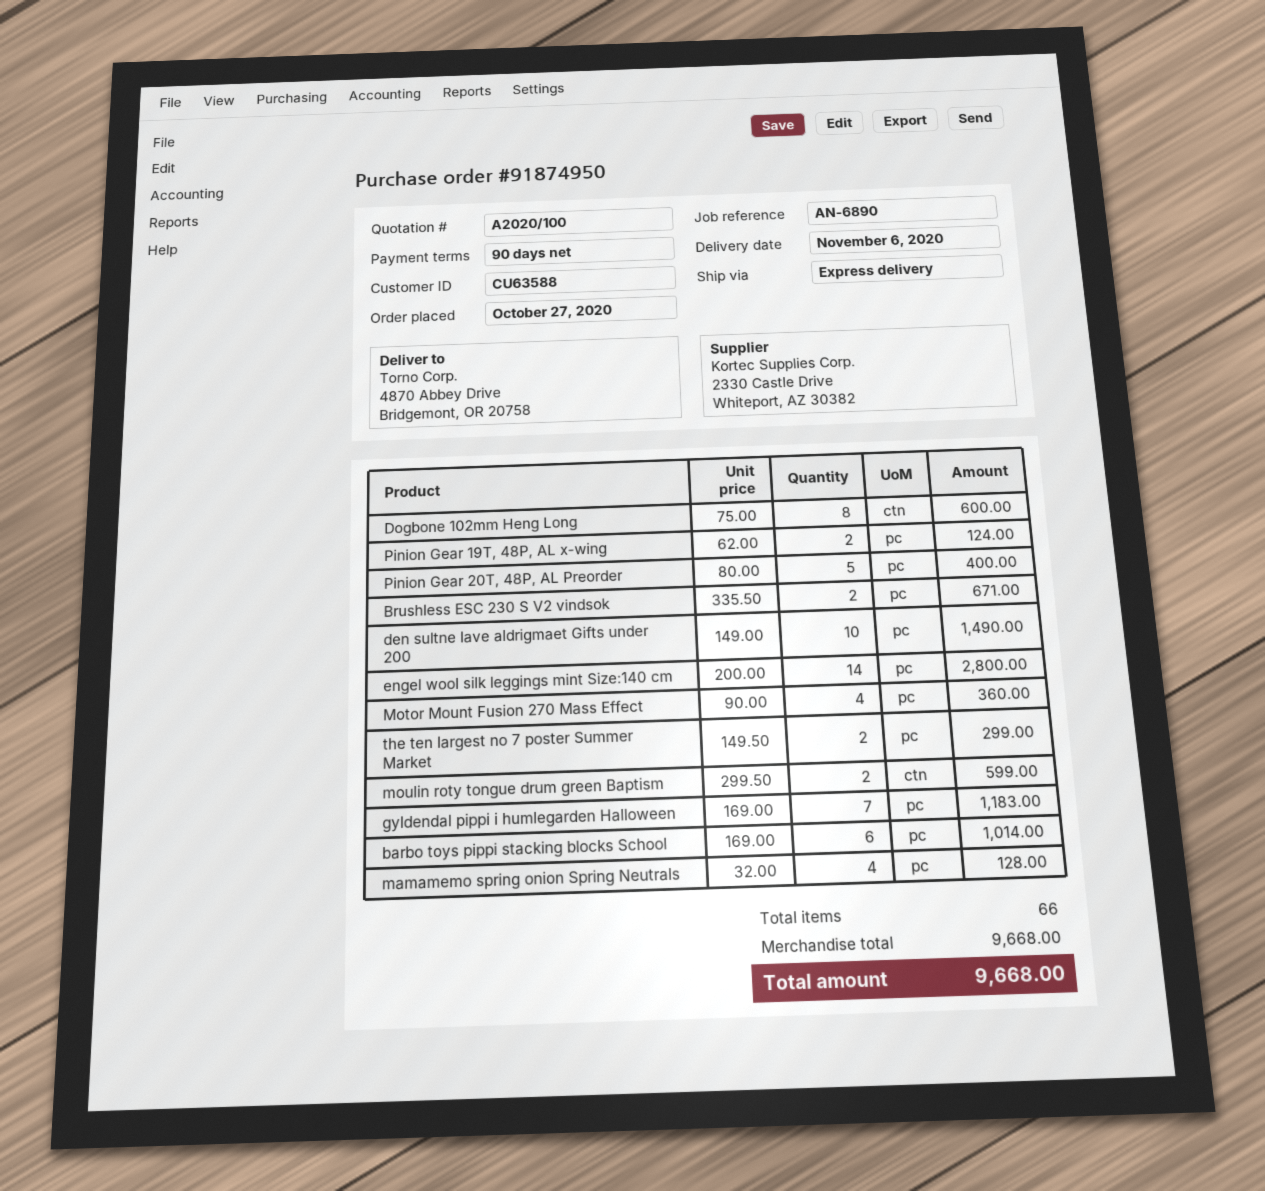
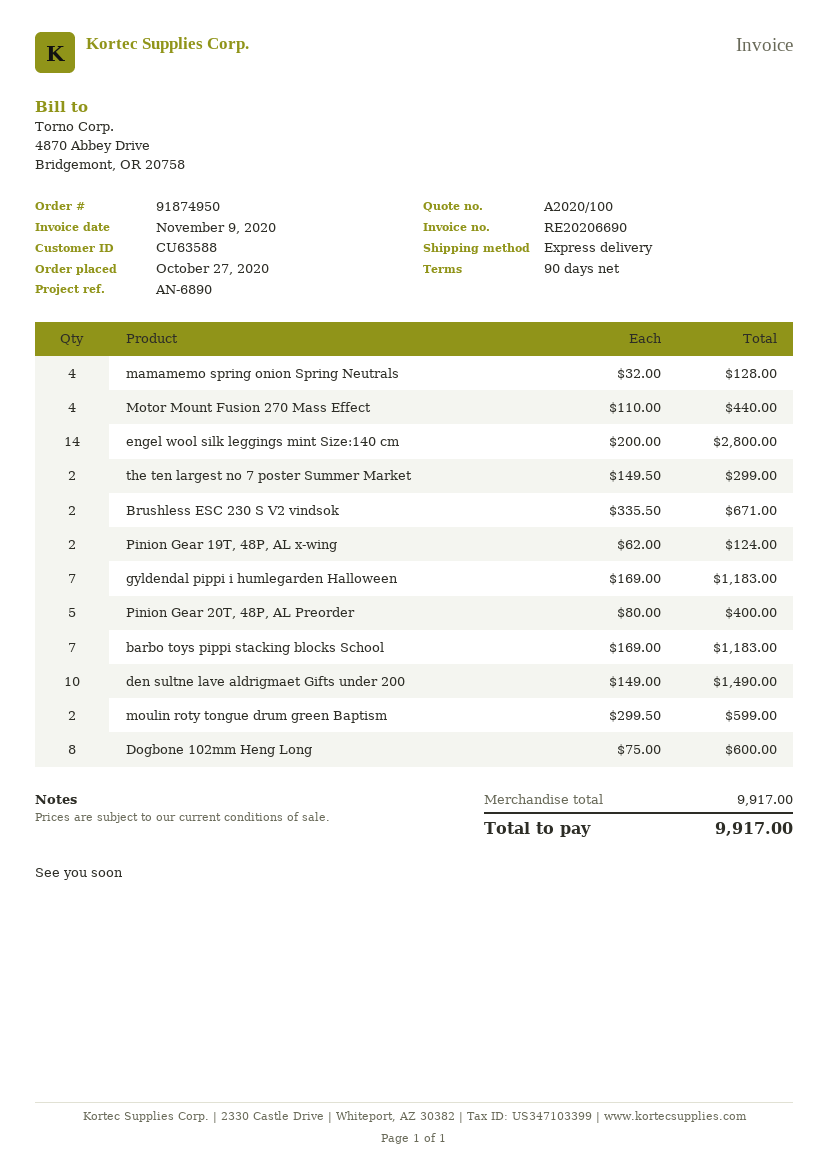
Motor Mount Fusion 270 Mass Effect: 4 x 90.00 = 360.00 -> 4 x 110.00 = 440.00
barbo toys pippi stacking blocks School: 6 x 169.00 = 1014.00 -> 7 x 169.00 = 1183.00
subtotal: 9668.00 -> 9917.00
total: 9668.00 -> 9917.00

